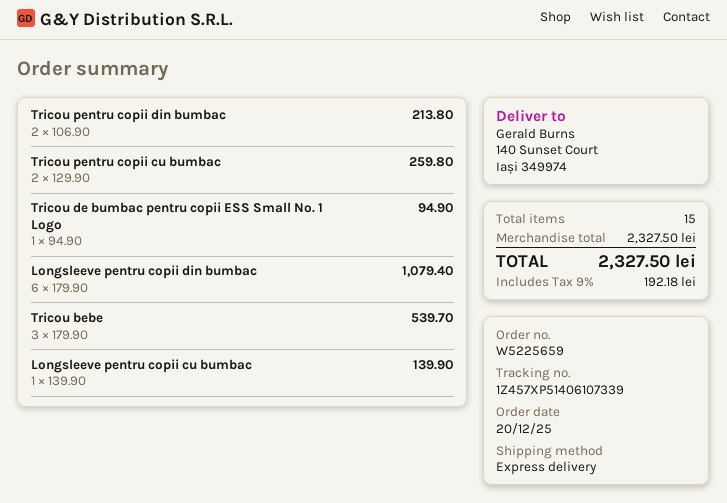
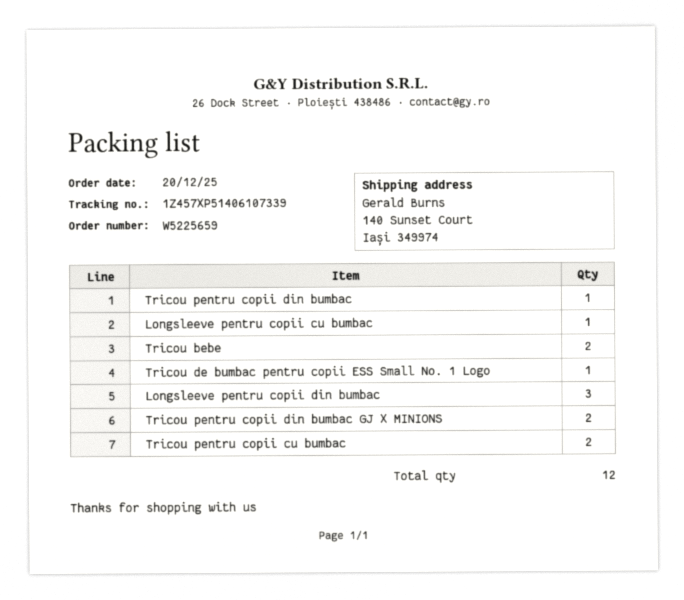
Tricou pentru copii din bumbac: 2 -> 1
Longsleeve pentru copii din bumbac: 6 -> 3
Tricou bebe: 3 -> 2
Tricou pentru copii din bumbac GJ X MINIONS: none -> 2
total quantity: 15 -> 12

